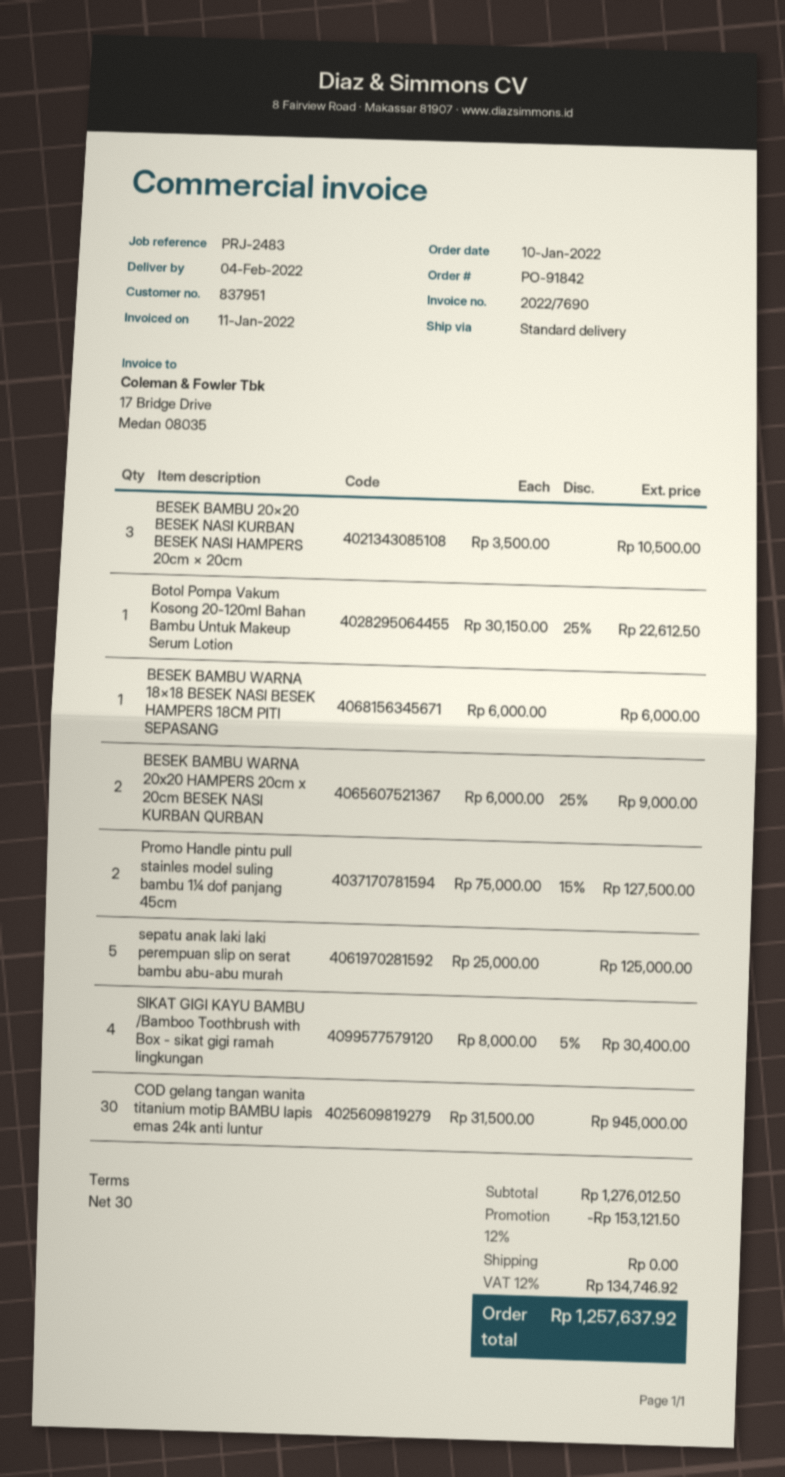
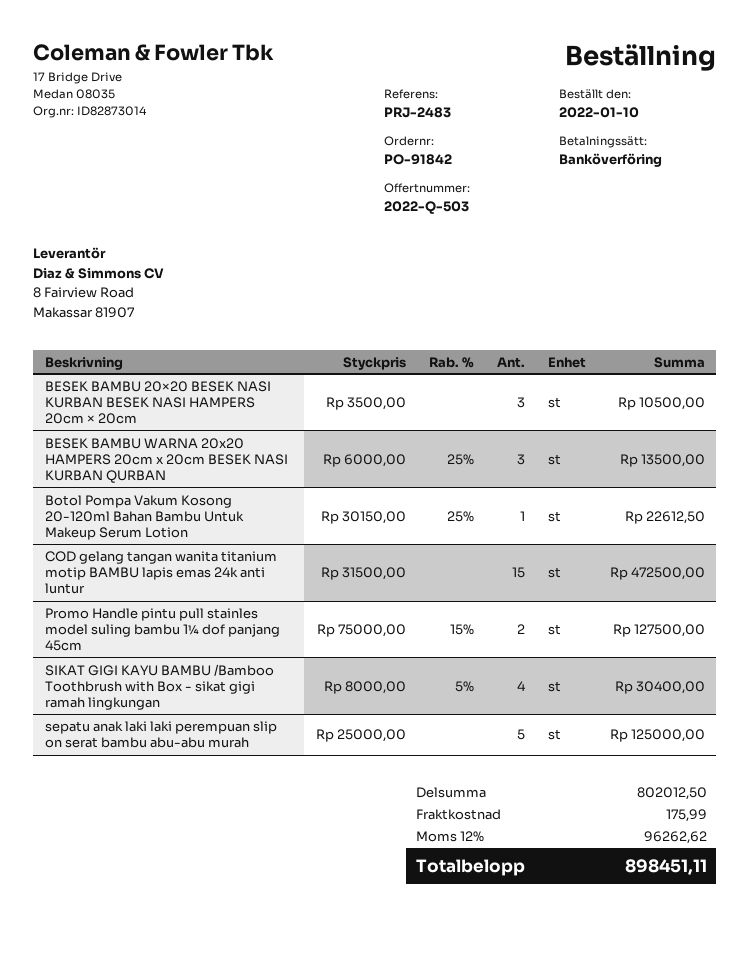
BESEK BAMBU WARNA 18×18 BESEK NASI BESEK HAMPERS 18CM PITI SEPASANG: 1 x 6000.00 = 6000.00 -> none
BESEK BAMBU WARNA 20x20 HAMPERS 20cm x 20cm BESEK NASI KURBAN QURBAN: 2 x 6000.00 - 25% = 9000.00 -> 3 x 6000.00 - 25% = 13500.00
COD gelang tangan wanita titanium motip BAMBU lapis emas 24k anti luntur: 30 x 31500.00 = 945000.00 -> 15 x 31500.00 = 472500.00
subtotal: 1276012.50 -> 802012.50
discount: 12% = 153121.50 -> none
shipping: 0.00 -> 175.99
tax: 12% = 134746.92 -> 12% = 96262.62
total: 1257637.92 -> 898451.11

